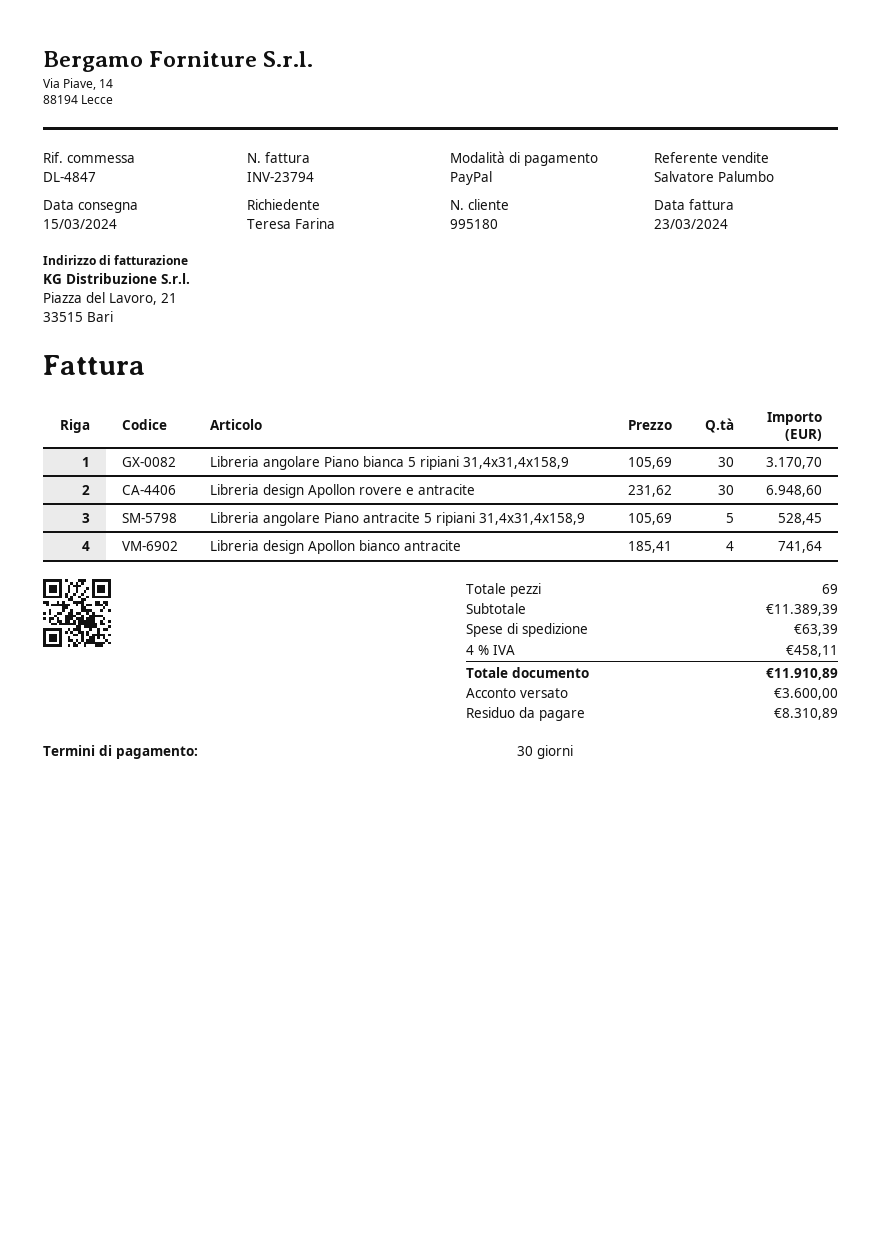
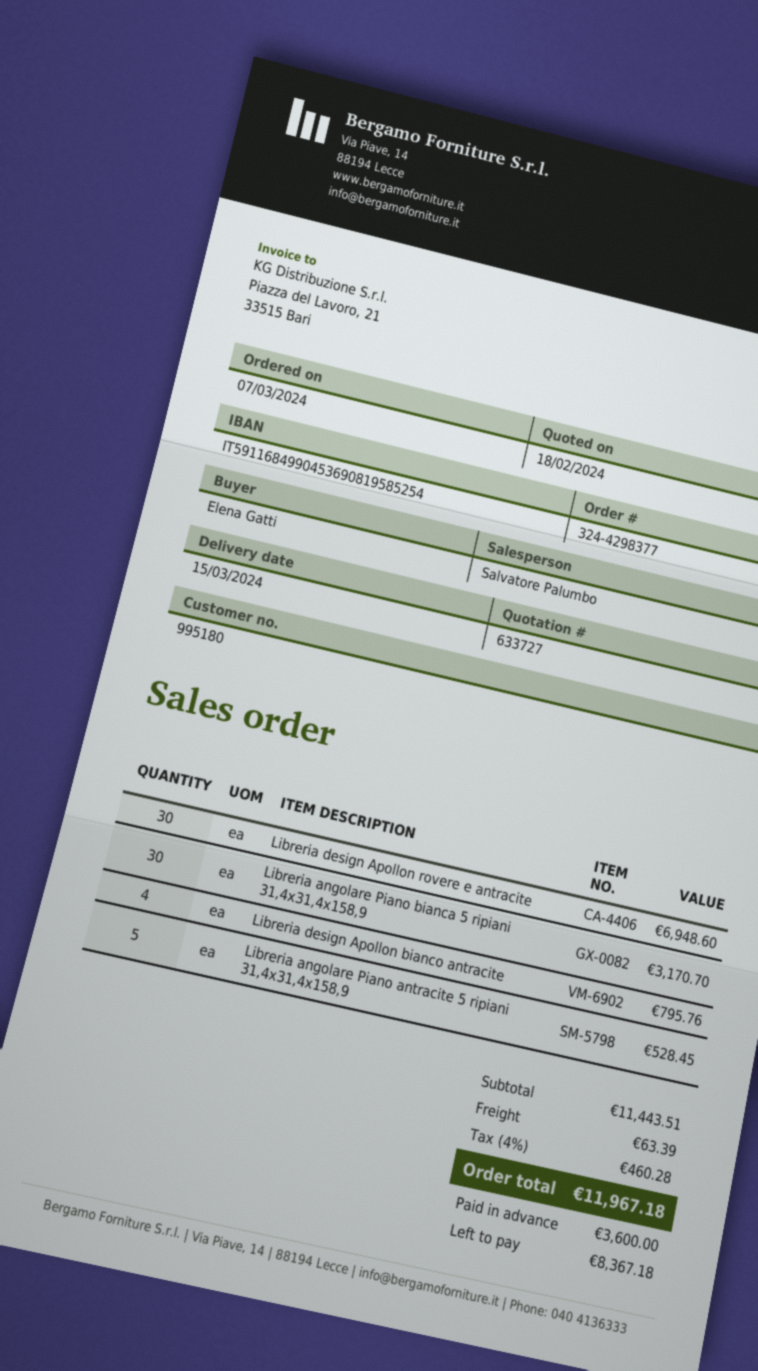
ordered by: Teresa Farina -> Elena Gatti
Libreria design Apollon bianco antracite: 4 for 741.64 -> 4 for 795.76
subtotal: 11389.39 -> 11443.51
tax: 4% = 458.11 -> 4% = 460.28
total: 11910.89 -> 11967.18
balance: 8310.89 -> 8367.18

